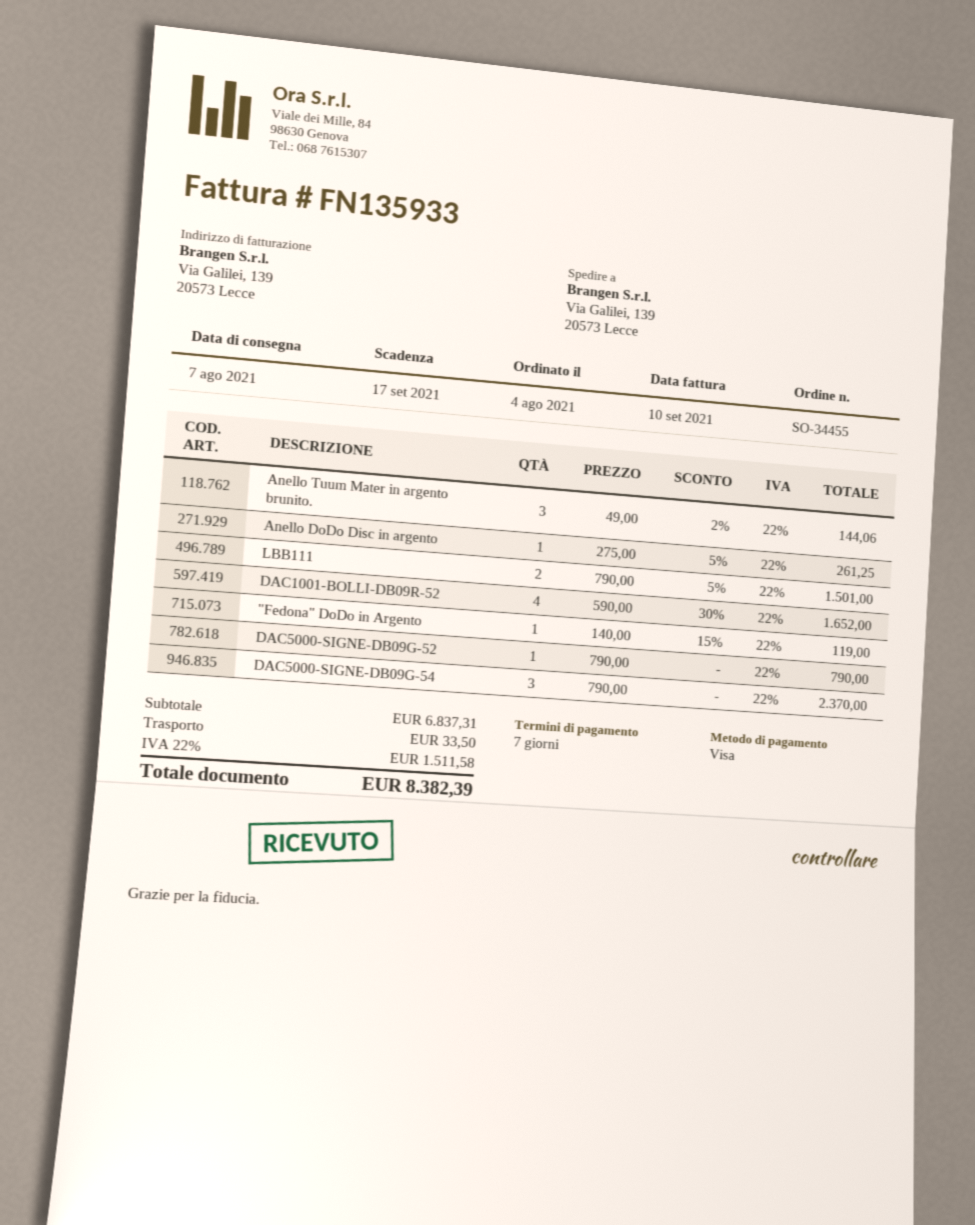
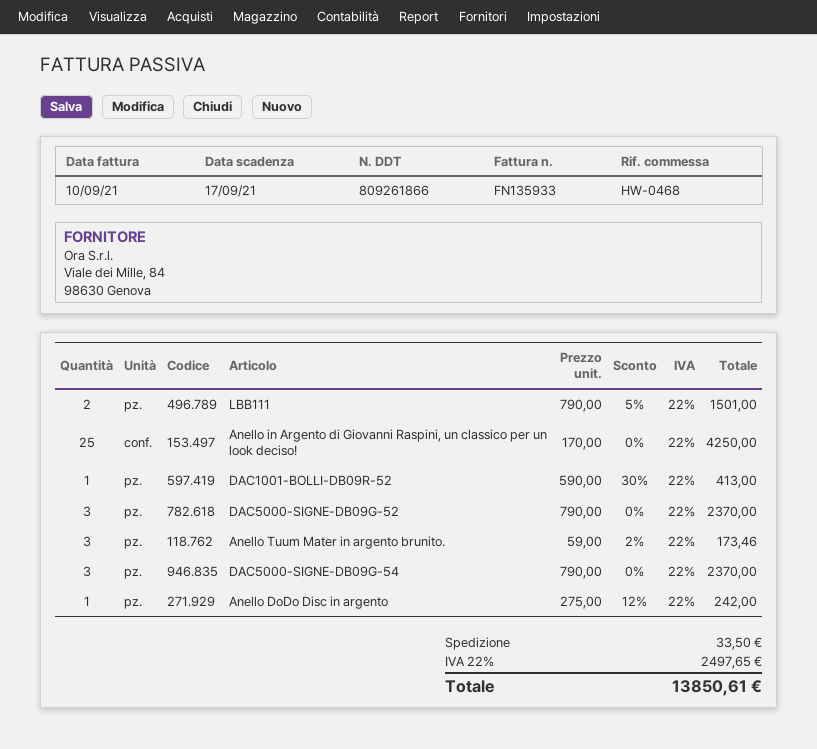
Anello Tuum Mater in argento brunito.: 3 x 49.00 - 2% = 144.06 -> 3 x 59.00 - 2% = 173.46
Anello DoDo Disc in argento: 1 x 275.00 - 5% = 261.25 -> 1 x 275.00 - 12% = 242.00
DAC1001-BOLLI-DB09R-52: 4 x 590.00 - 30% = 1652.00 -> 1 x 590.00 - 30% = 413.00
"Fedona" DoDo in Argento: 1 x 140.00 - 15% = 119.00 -> none
DAC5000-SIGNE-DB09G-52: 1 x 790.00 = 790.00 -> 3 x 790.00 = 2370.00
Anello in Argento di Giovanni Raspini, un classico per un look deciso!: none -> 25 x 170.00 = 4250.00
tax: 22% = 1511.58 -> 22% = 2497.65
total: 8382.39 -> 13850.61

